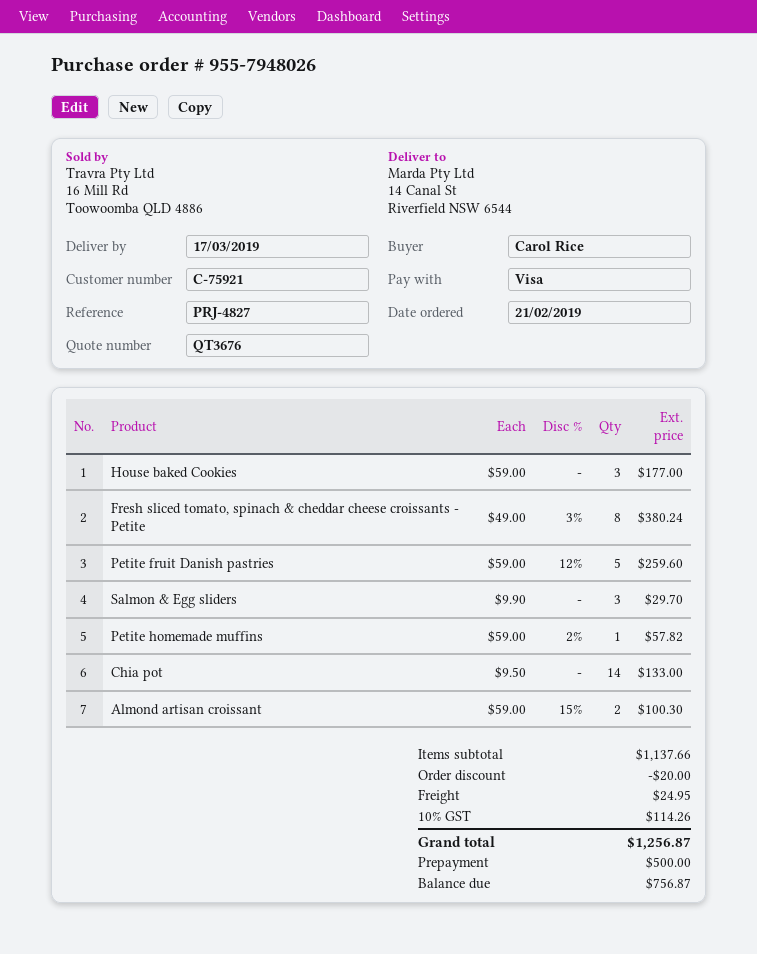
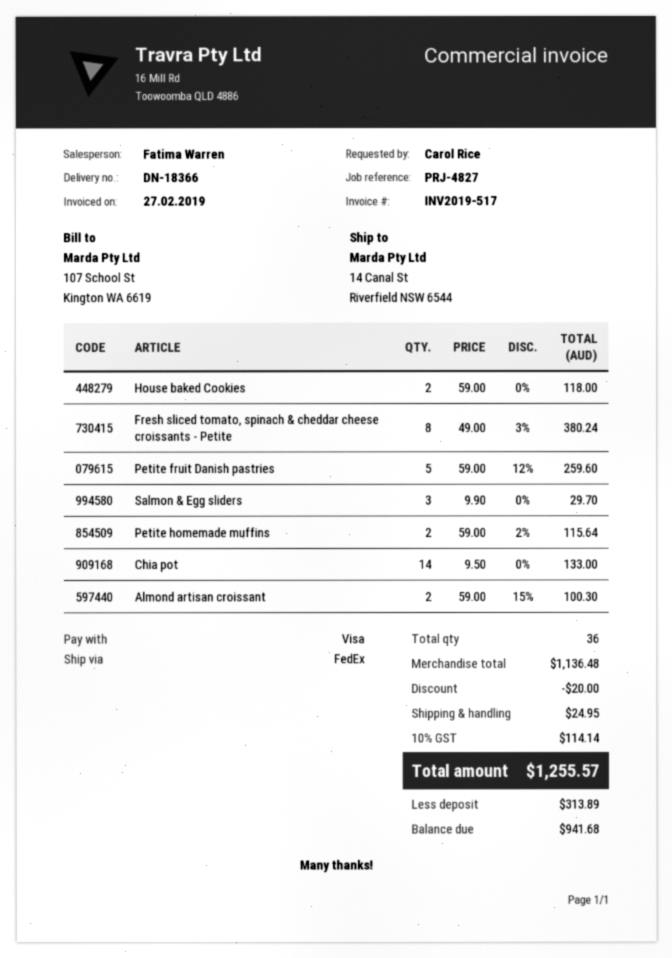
House baked Cookies: 3 x 59.00 = 177.00 -> 2 x 59.00 = 118.00
Petite homemade muffins: 1 x 59.00 - 2% = 57.82 -> 2 x 59.00 - 2% = 115.64
subtotal: 1137.66 -> 1136.48
tax: 10% = 114.26 -> 10% = 114.14
total: 1256.87 -> 1255.57
deposit: 500.00 -> 313.89
balance: 756.87 -> 941.68

